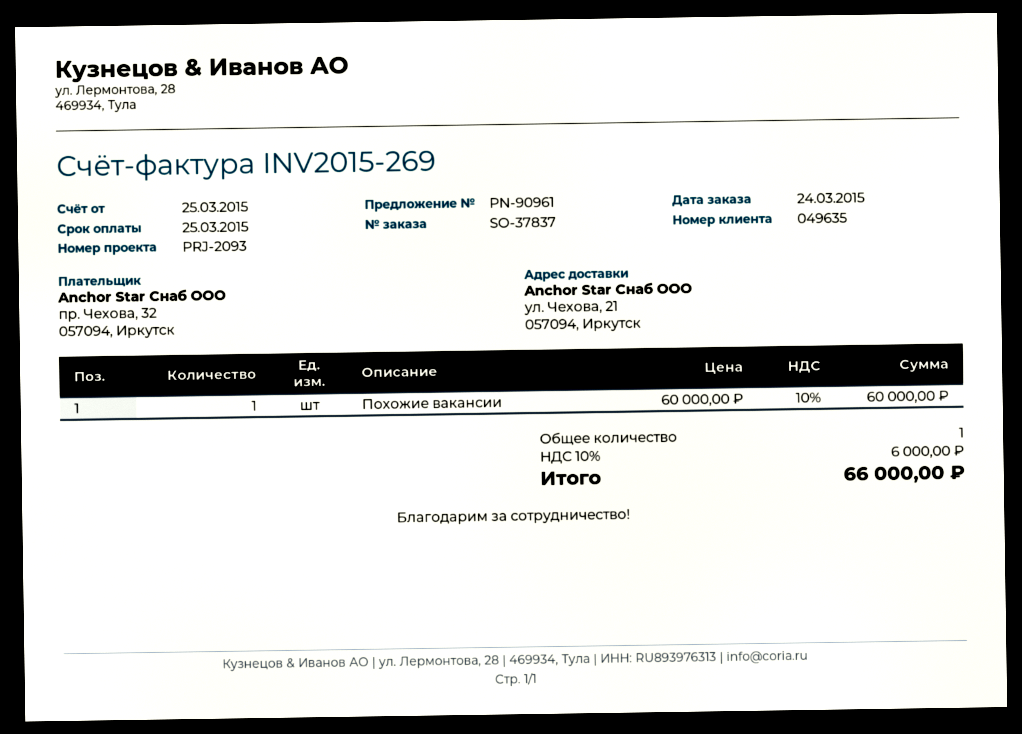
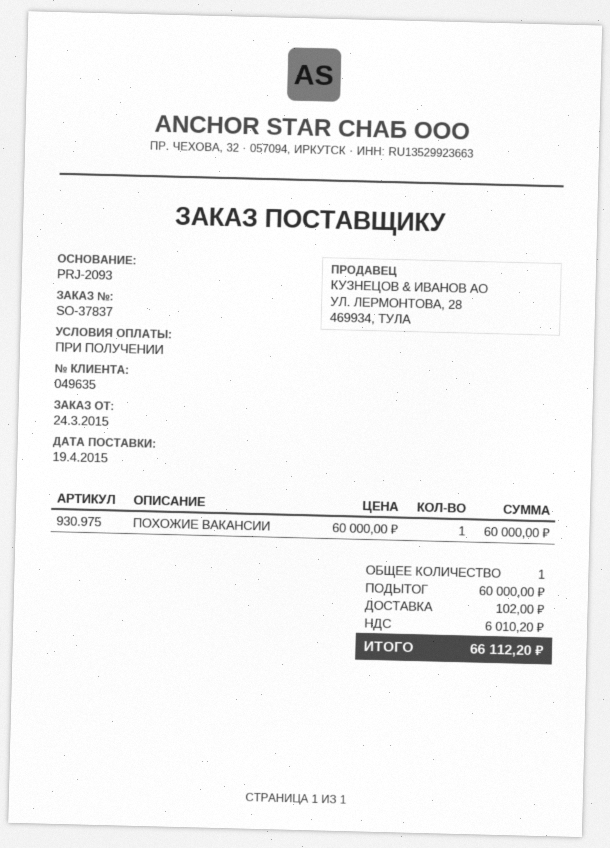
shipping: none -> 102.00
tax: 6000.00 -> 6010.20
total: 66000.00 -> 66112.20

